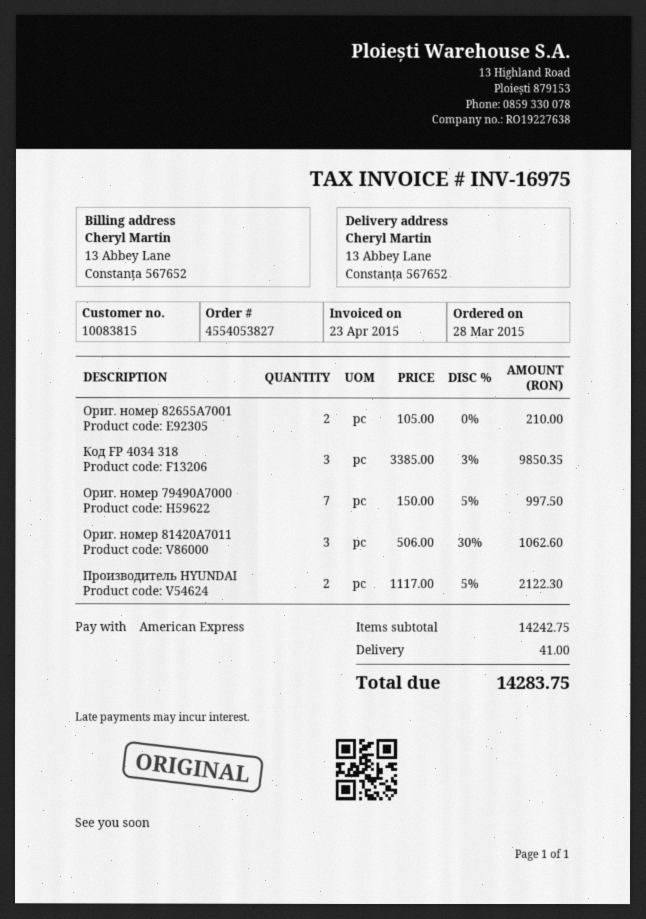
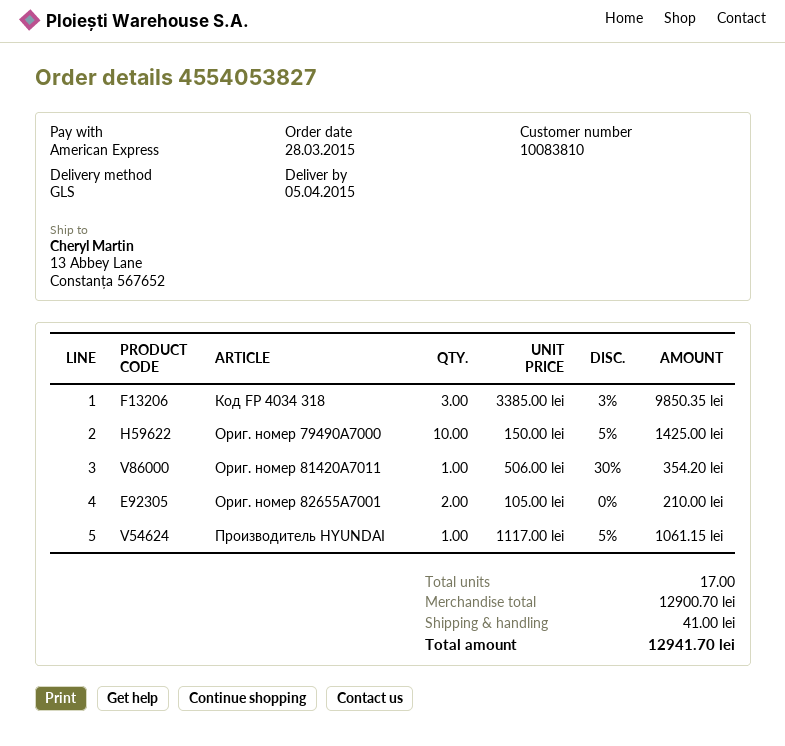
customer number: 10083815 -> 10083810
Ориг. номер 79490A7000: 7 x 150.00 - 5% = 997.50 -> 10 x 150.00 - 5% = 1425.00
Ориг. номер 81420A7011: 3 x 506.00 - 30% = 1062.60 -> 1 x 506.00 - 30% = 354.20
Производитель HYUNDAI: 2 x 1117.00 - 5% = 2122.30 -> 1 x 1117.00 - 5% = 1061.15
subtotal: 14242.75 -> 12900.70
total: 14283.75 -> 12941.70

